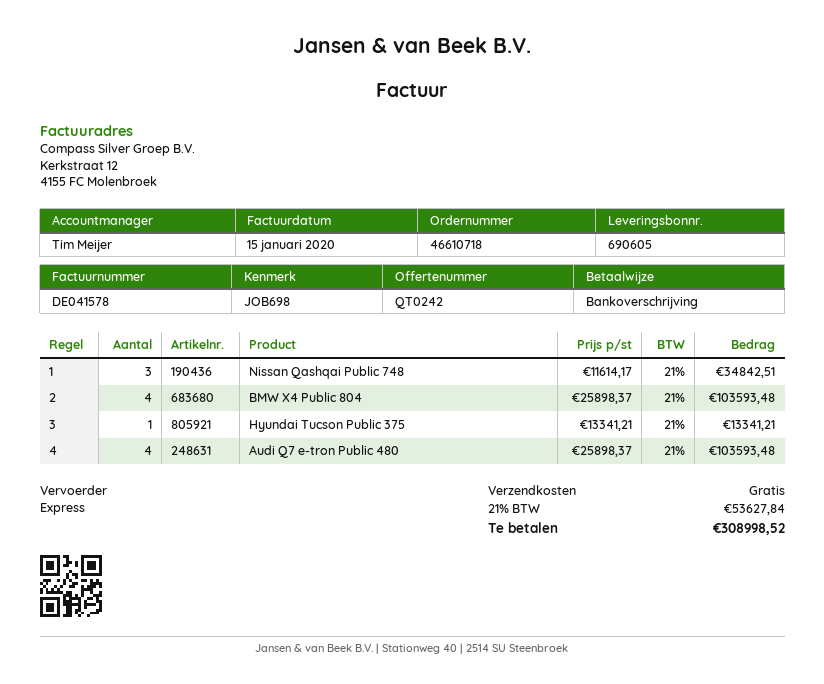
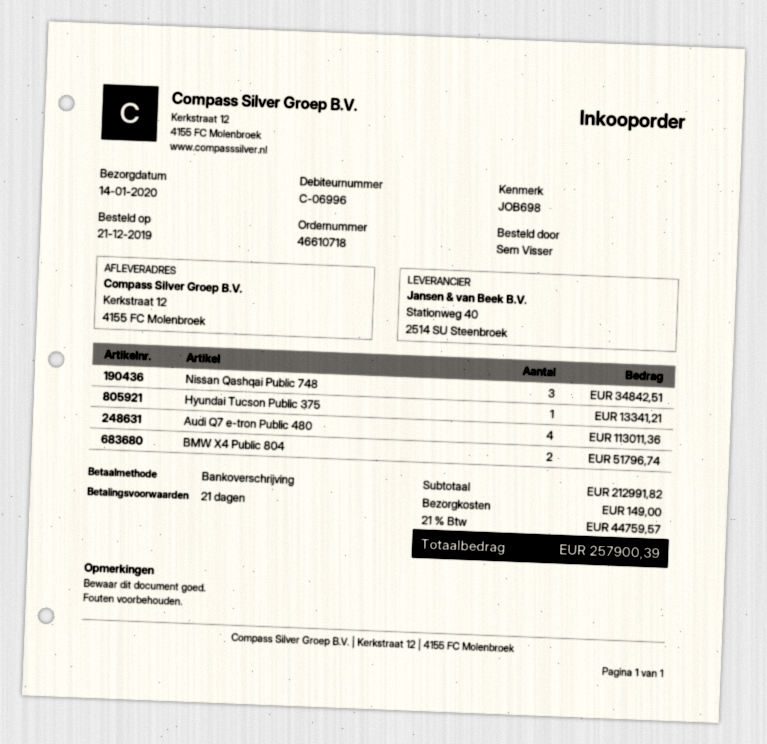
BMW X4 Public 804: 4 for 103593.48 -> 2 for 51796.74
Audi Q7 e-tron Public 480: 4 for 103593.48 -> 4 for 113011.36
shipping: 0.00 -> 149.00
tax: 21% = 53627.84 -> 21% = 44759.57
total: 308998.52 -> 257900.39

